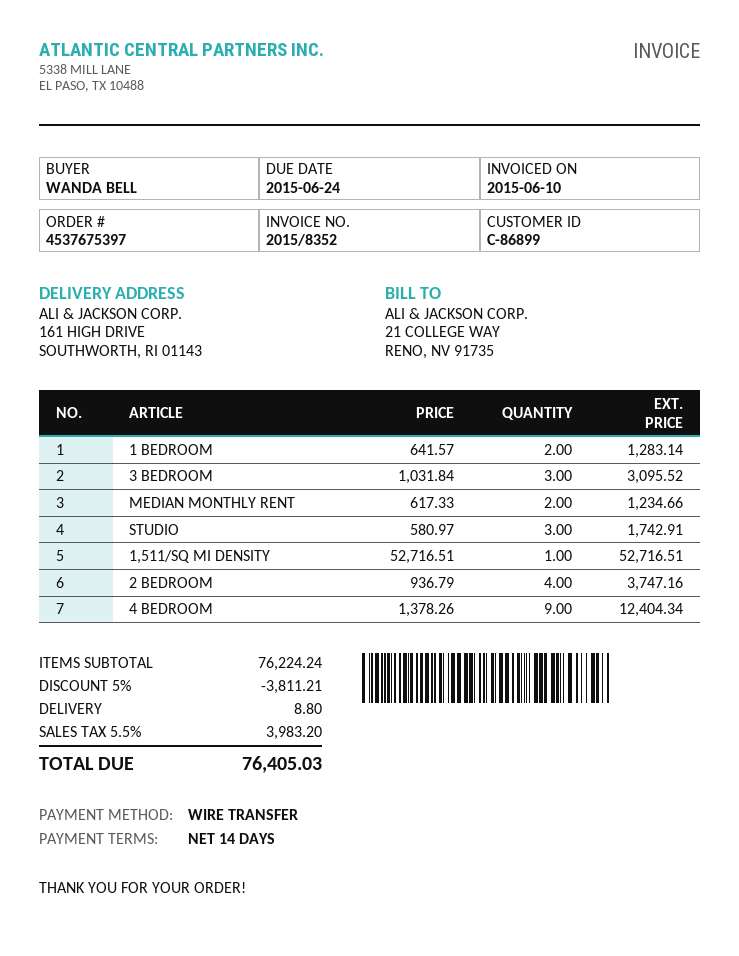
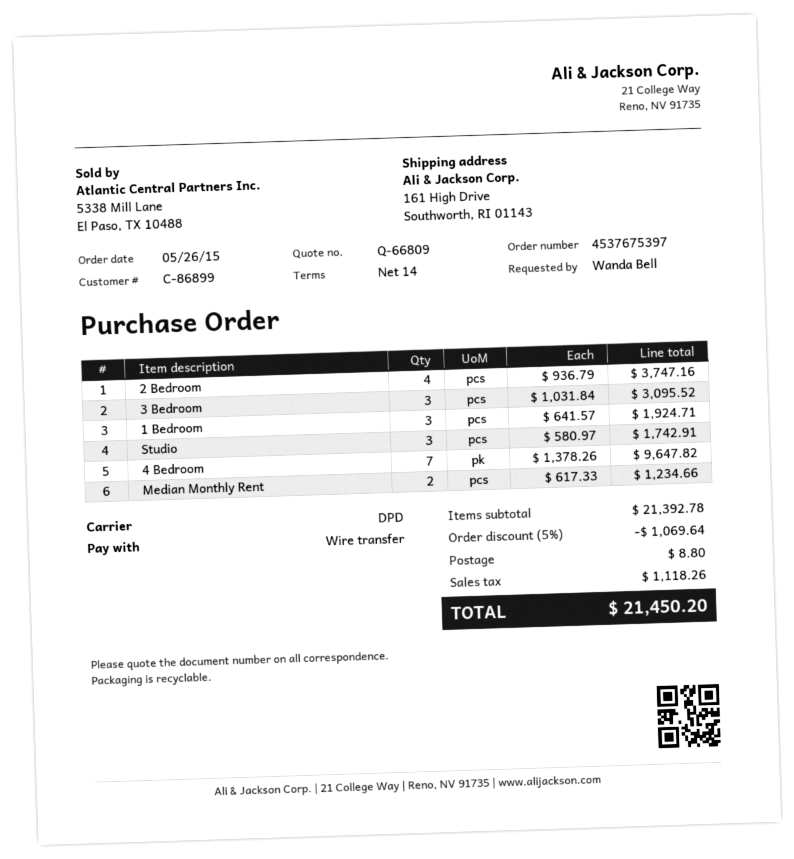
1 BEDROOM: 2 x 641.57 = 1283.14 -> 3 x 641.57 = 1924.71
1,511/SQ MI DENSITY: 1 x 52716.51 = 52716.51 -> none
4 BEDROOM: 9 x 1378.26 = 12404.34 -> 7 x 1378.26 = 9647.82
subtotal: 76224.24 -> 21392.78
discount: 5% = 3811.21 -> 5% = 1069.64
tax: 3983.20 -> 1118.26
total: 76405.03 -> 21450.20

